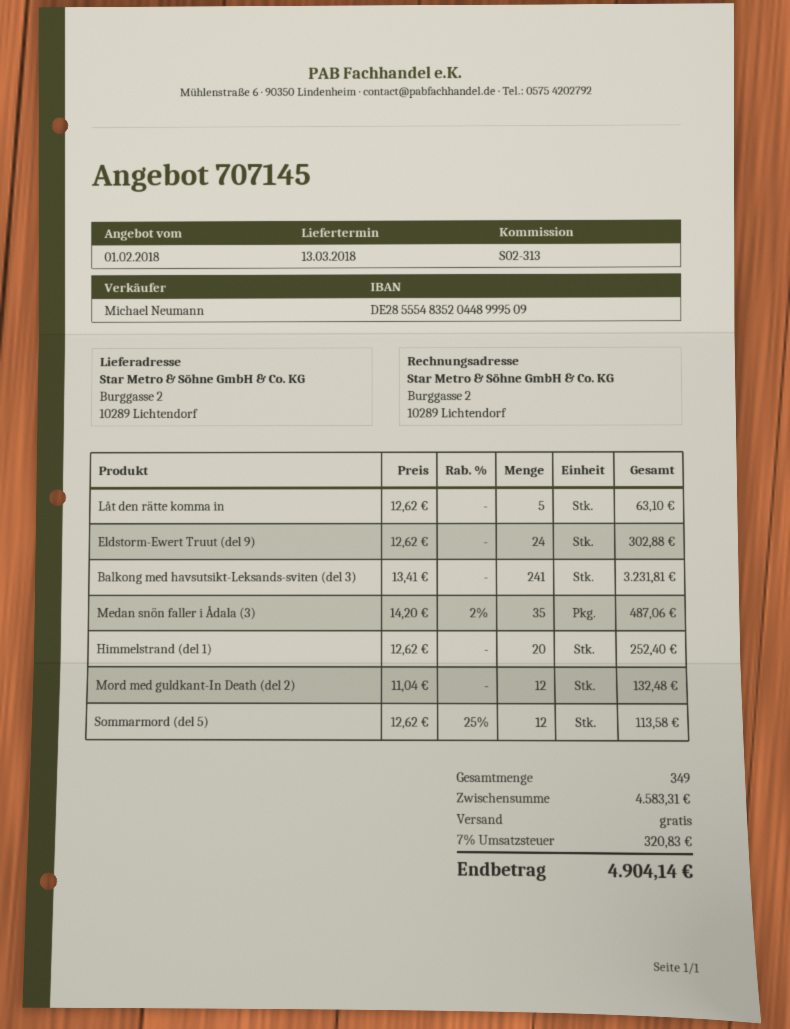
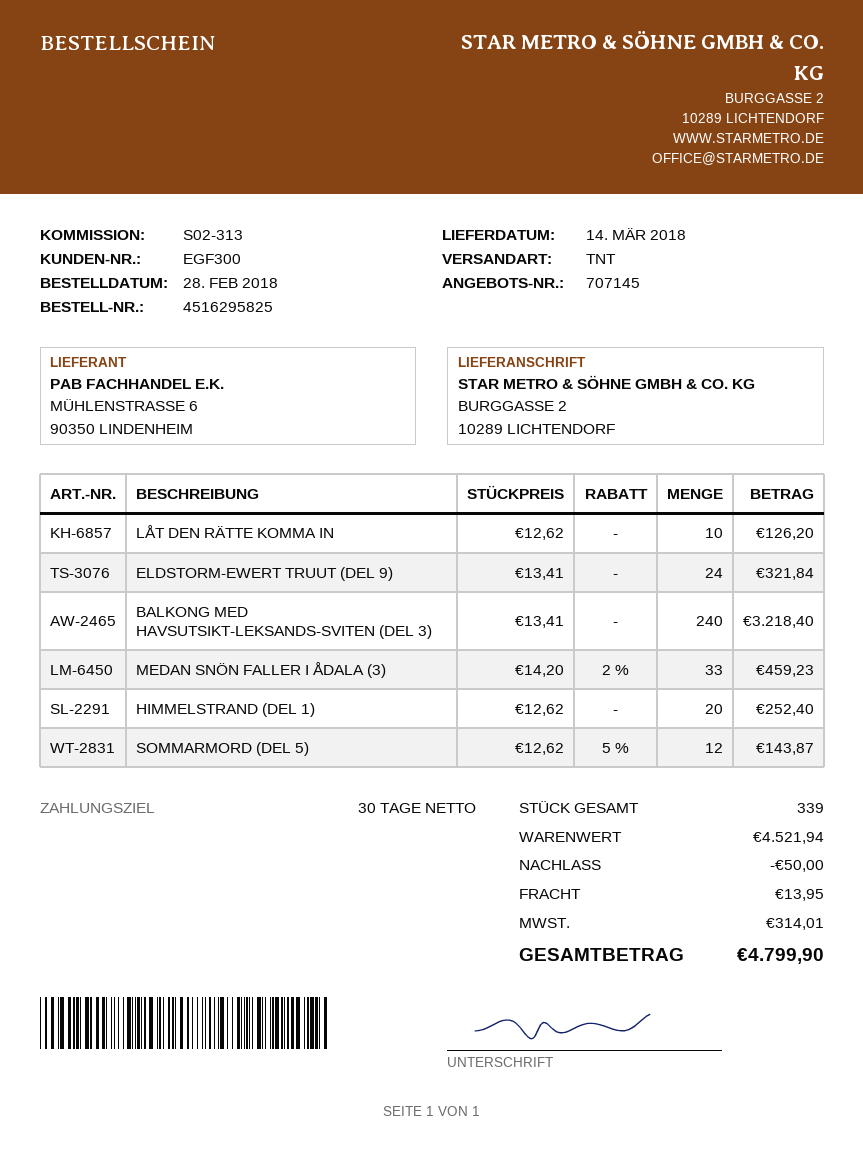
delivery date: 2018-03-13 -> 2018-03-14
Låt den rätte komma in: 5 x 12.62 = 63.10 -> 10 x 12.62 = 126.20
Eldstorm-Ewert Truut (del 9): 24 x 12.62 = 302.88 -> 24 x 13.41 = 321.84
Balkong med havsutsikt-Leksands-sviten (del 3): 241 x 13.41 = 3231.81 -> 240 x 13.41 = 3218.40
Medan snön faller i Ådala (3): 35 x 14.20 - 2% = 487.06 -> 33 x 14.20 - 2% = 459.23
Mord med guldkant-In Death (del 2): 12 x 11.04 = 132.48 -> none
Sommarmord (del 5): 12 x 12.62 - 25% = 113.58 -> 12 x 12.62 - 5% = 143.87
total quantity: 349 -> 339
subtotal: 4583.31 -> 4521.94
discount: none -> 50.00
shipping: 0.00 -> 13.95
tax: 320.83 -> 314.01
total: 4904.14 -> 4799.90

